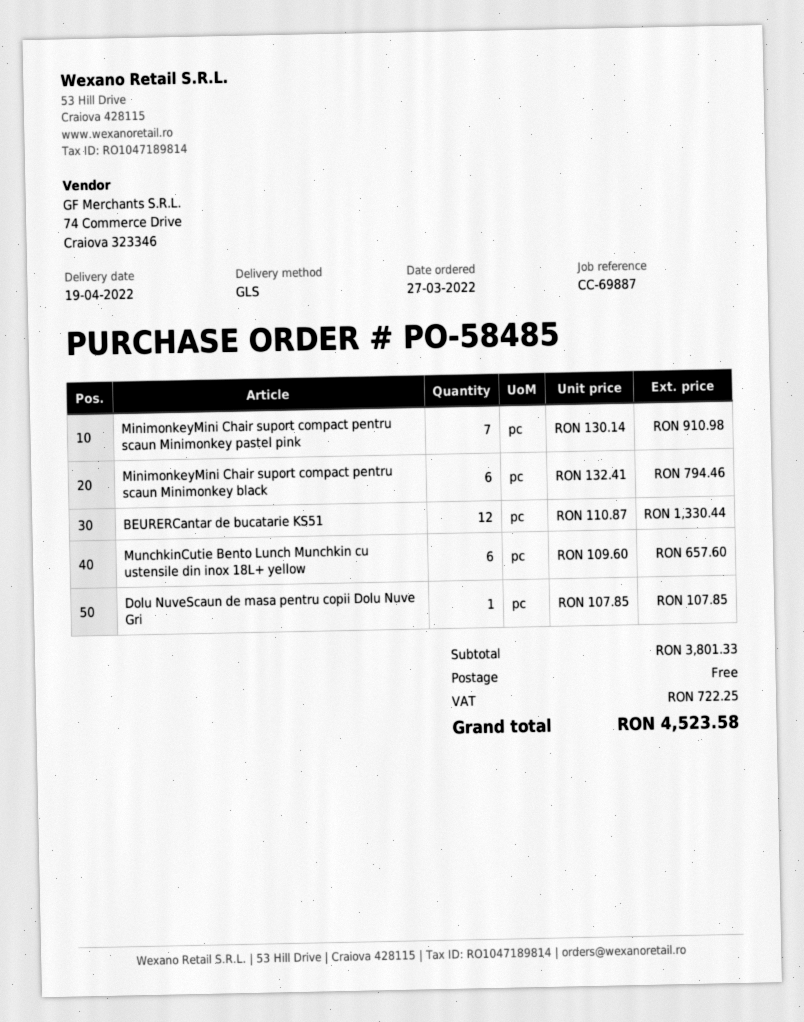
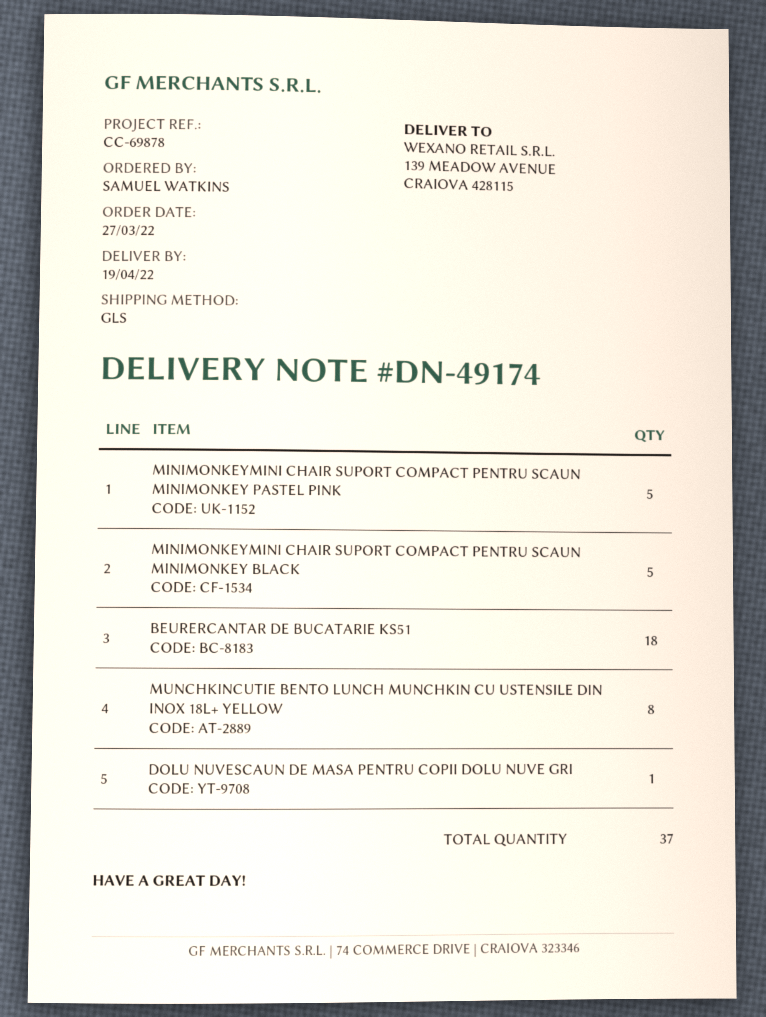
reference: CC-69887 -> CC-69878
MinimonkeyMini Chair suport compact pentru scaun Minimonkey pastel pink: 7 -> 5
MinimonkeyMini Chair suport compact pentru scaun Minimonkey black: 6 -> 5
BEURERCantar de bucatarie KS51: 12 -> 18
MunchkinCutie Bento Lunch Munchkin cu ustensile din inox 18L+ yellow: 6 -> 8

